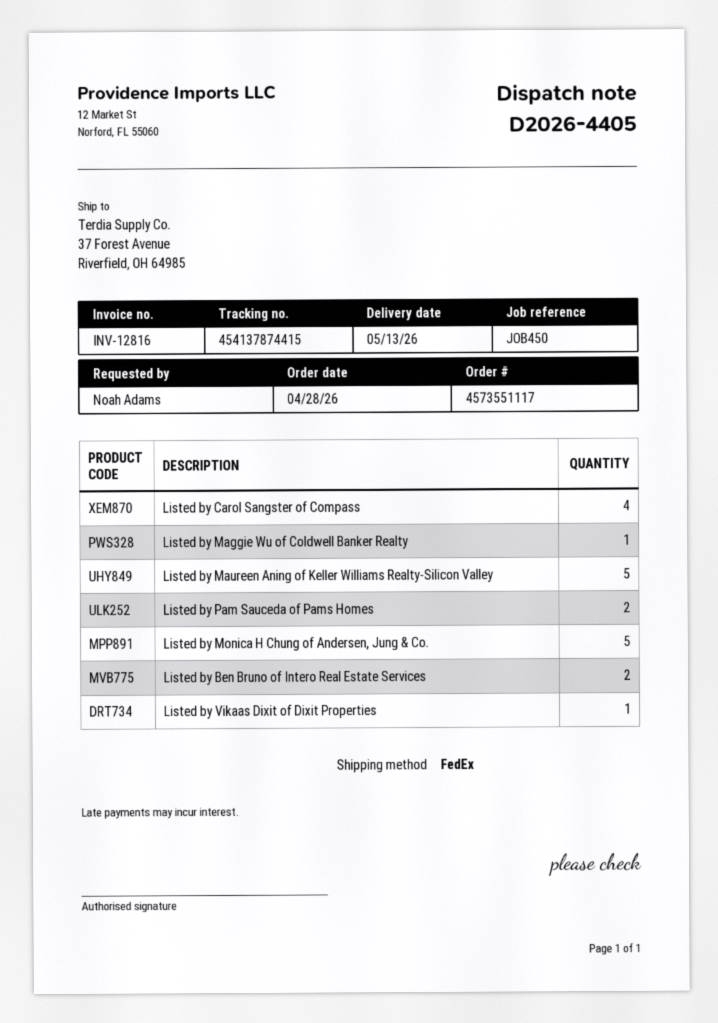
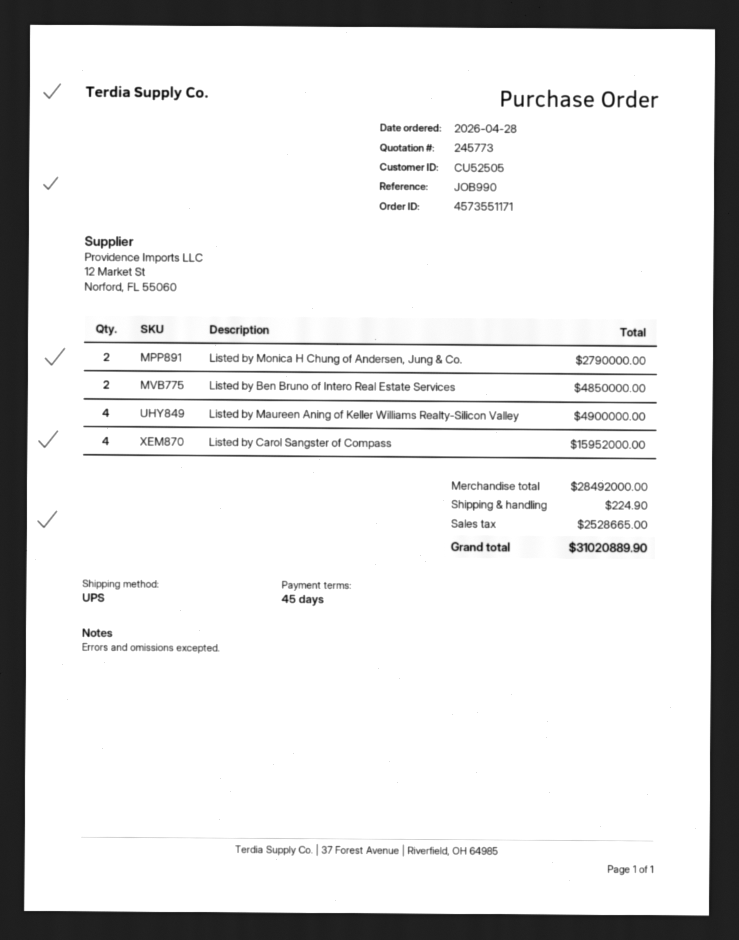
order number: 4573551117 -> 4573551171
reference: JOB450 -> JOB990
shipping method: FedEx -> UPS
Listed by Maggie Wu of Coldwell Banker Realty: 1 -> none
Listed by Maureen Aning of Keller Williams Realty-Silicon Valley: 5 -> 4
Listed by Pam Sauceda of Pams Homes: 2 -> none
Listed by Monica H Chung of Andersen, Jung & Co.: 5 -> 2
Listed by Vikaas Dixit of Dixit Properties: 1 -> none

